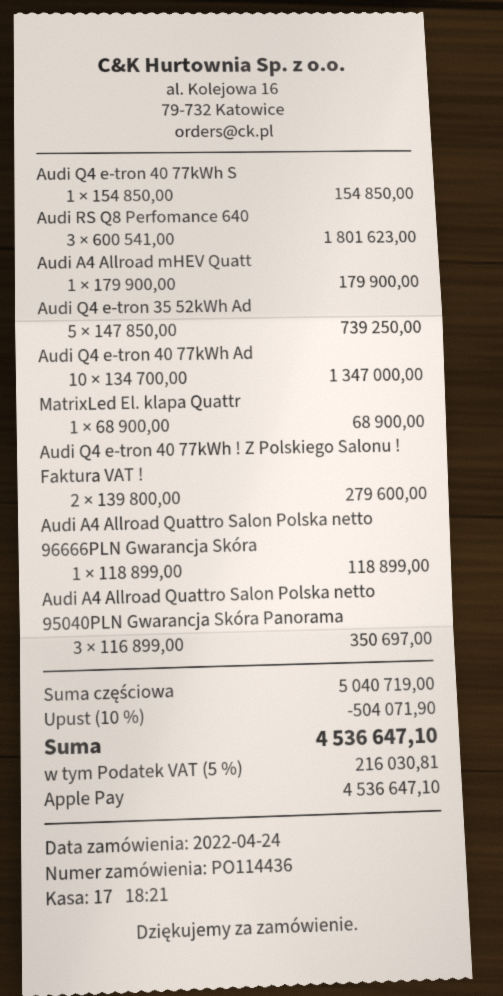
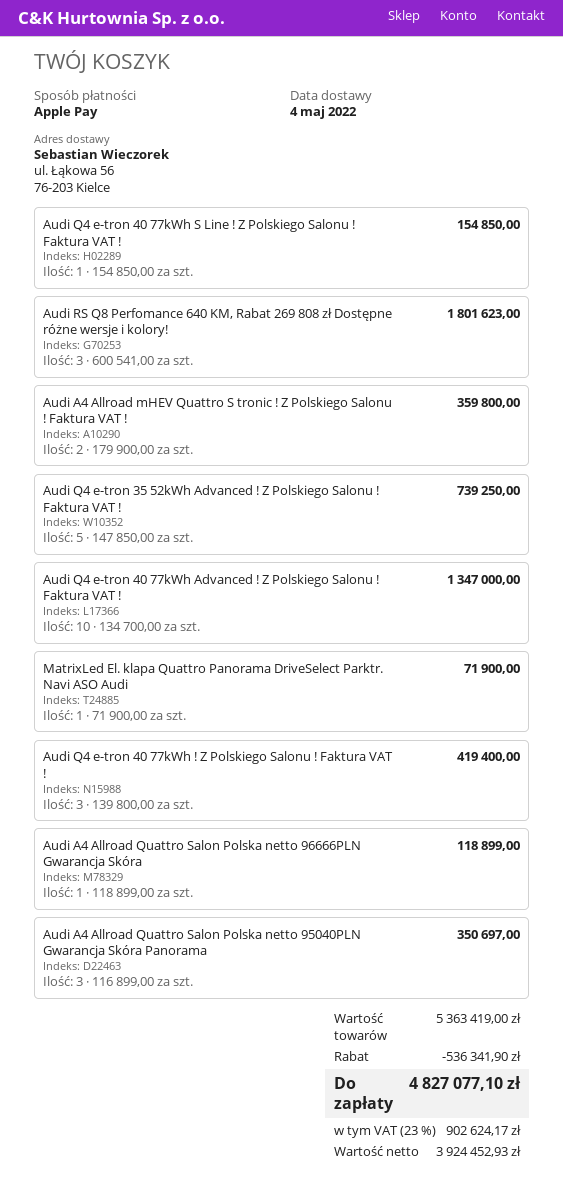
Audi A4 Allroad mHEV Quatt: 1 x 179900.00 = 179900.00 -> 2 x 179900.00 = 359800.00
MatrixLed El. klapa Quattr: 1 x 68900.00 = 68900.00 -> 1 x 71900.00 = 71900.00
Audi Q4 e-tron 40 77kWh ! Z Polskiego Salonu ! Faktura VAT !: 2 x 139800.00 = 279600.00 -> 3 x 139800.00 = 419400.00
subtotal: 5040719.00 -> 5363419.00
discount: 504071.90 -> 536341.90
tax: 5% = 216030.81 -> 23% = 902624.17
total: 4536647.10 -> 4827077.10

